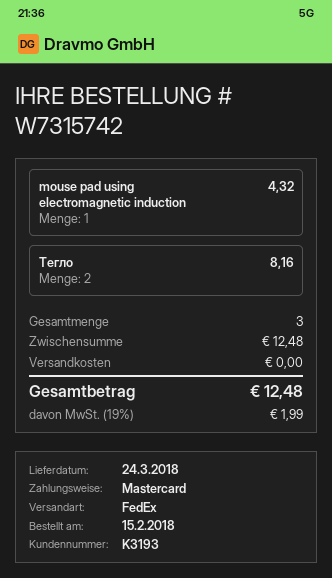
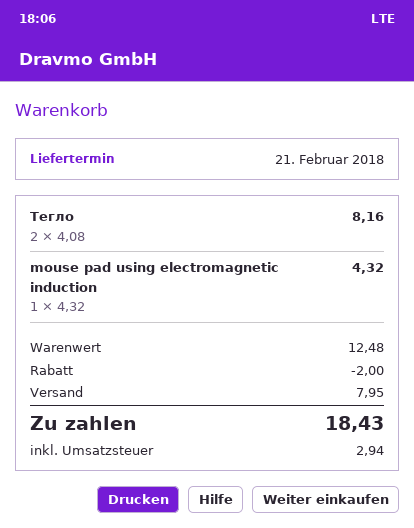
delivery date: 2018-03-24 -> 2018-02-21
discount: none -> 2.00
shipping: 0.00 -> 7.95
tax: 1.99 -> 2.94
total: 12.48 -> 18.43

